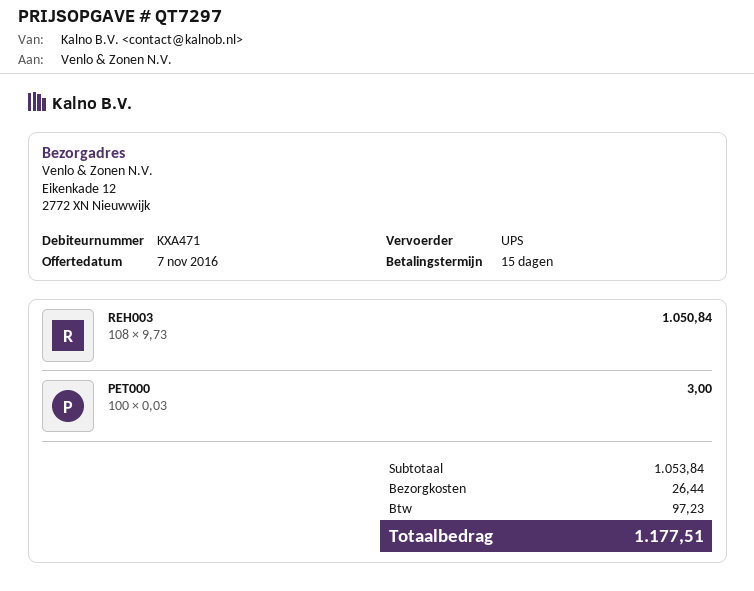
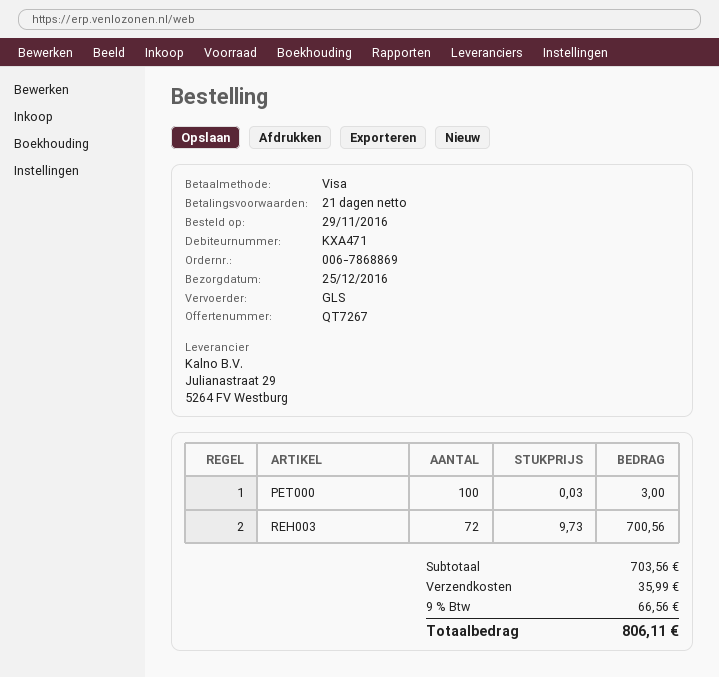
quote number: QT7297 -> QT7267
payment terms: 15 days -> 21 days
shipping method: UPS -> GLS
REH003: 108 x 9.73 = 1050.84 -> 72 x 9.73 = 700.56
subtotal: 1053.84 -> 703.56
shipping: 26.44 -> 35.99
tax: 97.23 -> 66.56
total: 1177.51 -> 806.11

